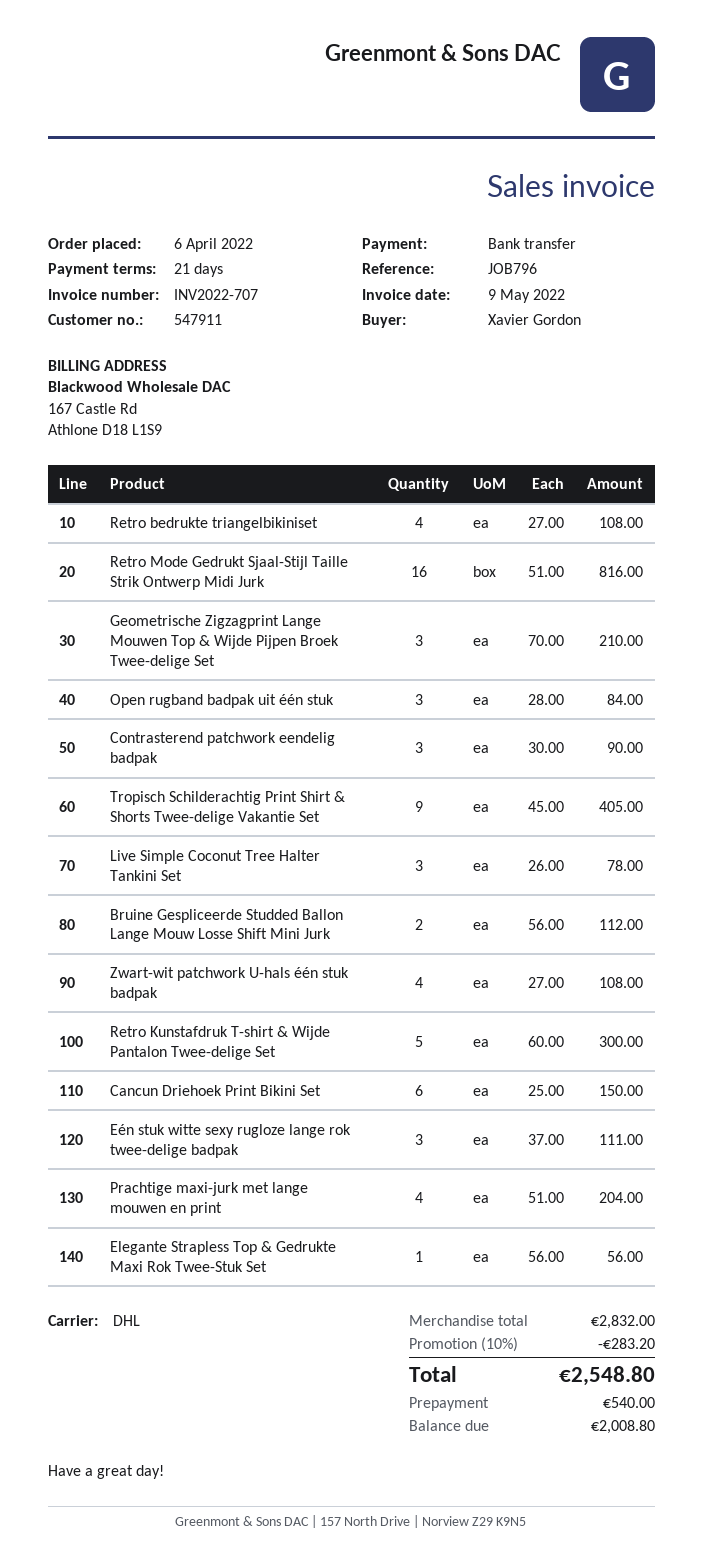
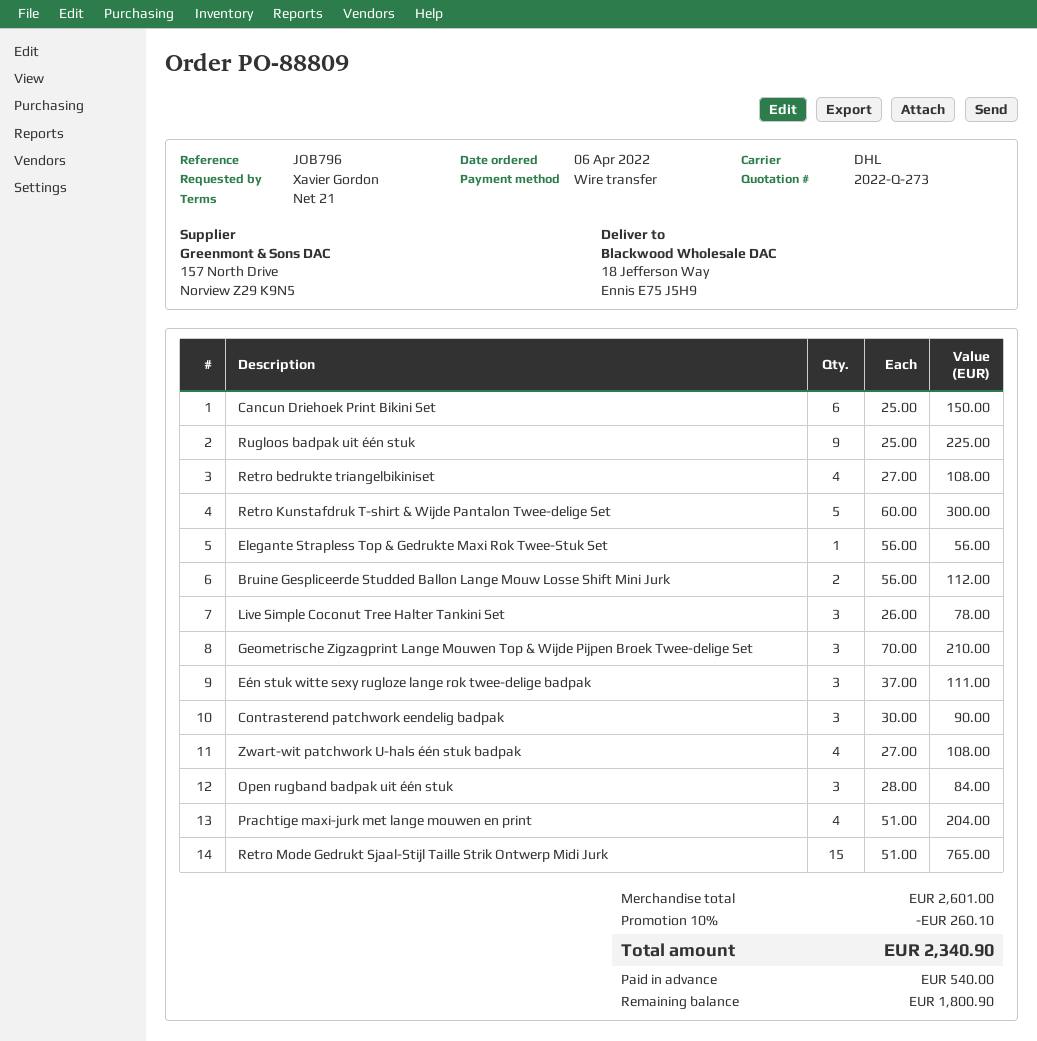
Retro Mode Gedrukt Sjaal-Stijl Taille Strik Ontwerp Midi Jurk: 16 x 51.00 = 816.00 -> 15 x 51.00 = 765.00
Tropisch Schilderachtig Print Shirt & Shorts Twee-delige Vakantie Set: 9 x 45.00 = 405.00 -> none
Rugloos badpak uit één stuk: none -> 9 x 25.00 = 225.00
subtotal: 2832.00 -> 2601.00
discount: 10% = 283.20 -> 10% = 260.10
total: 2548.80 -> 2340.90
balance: 2008.80 -> 1800.90

